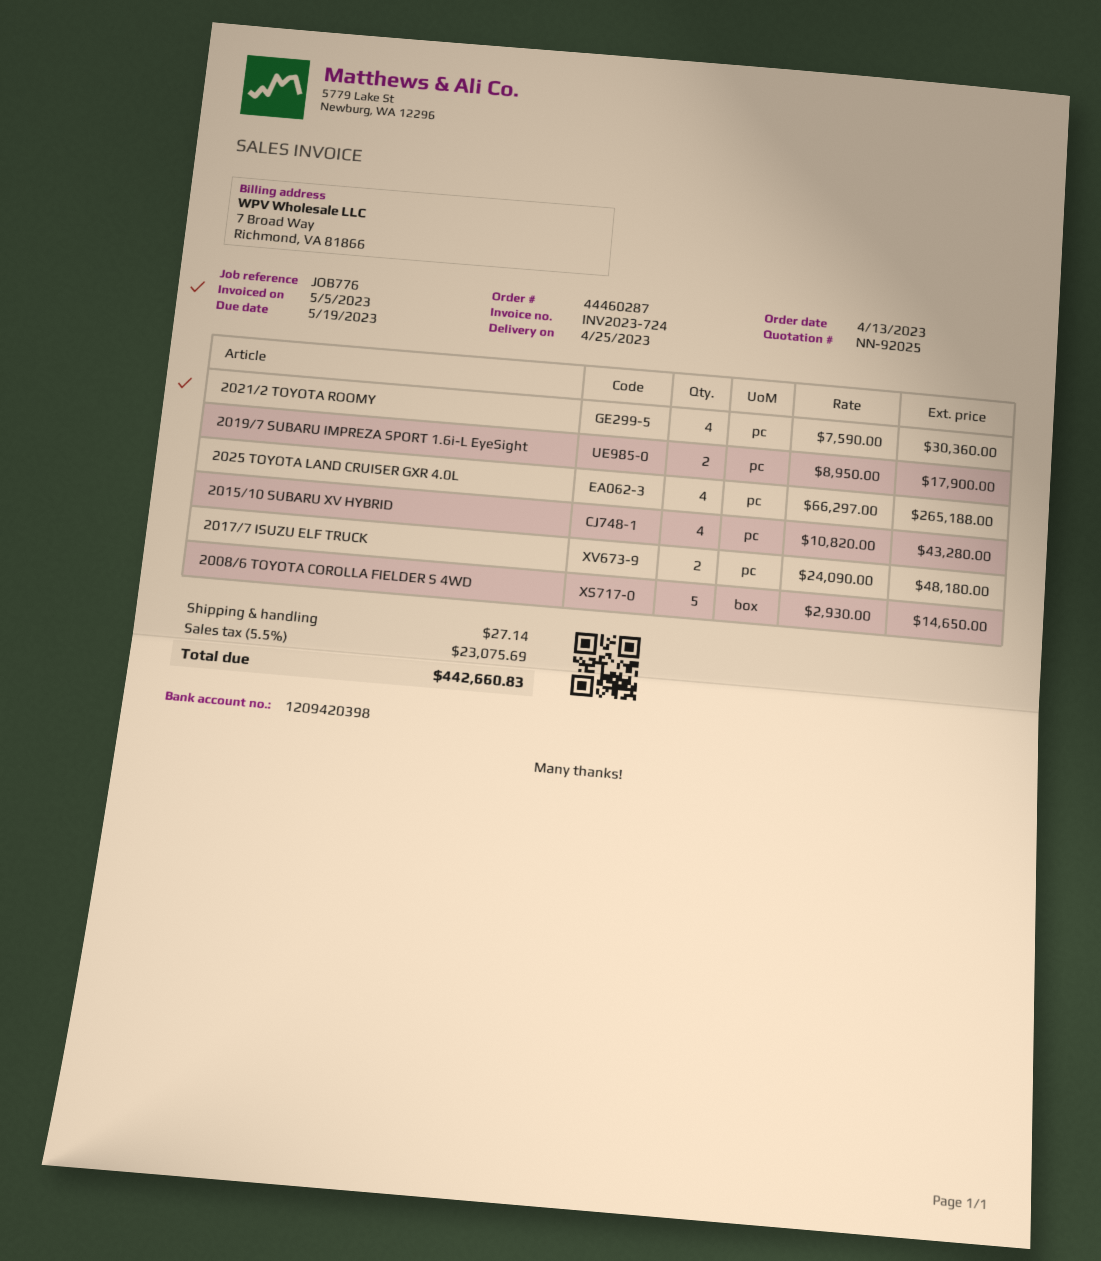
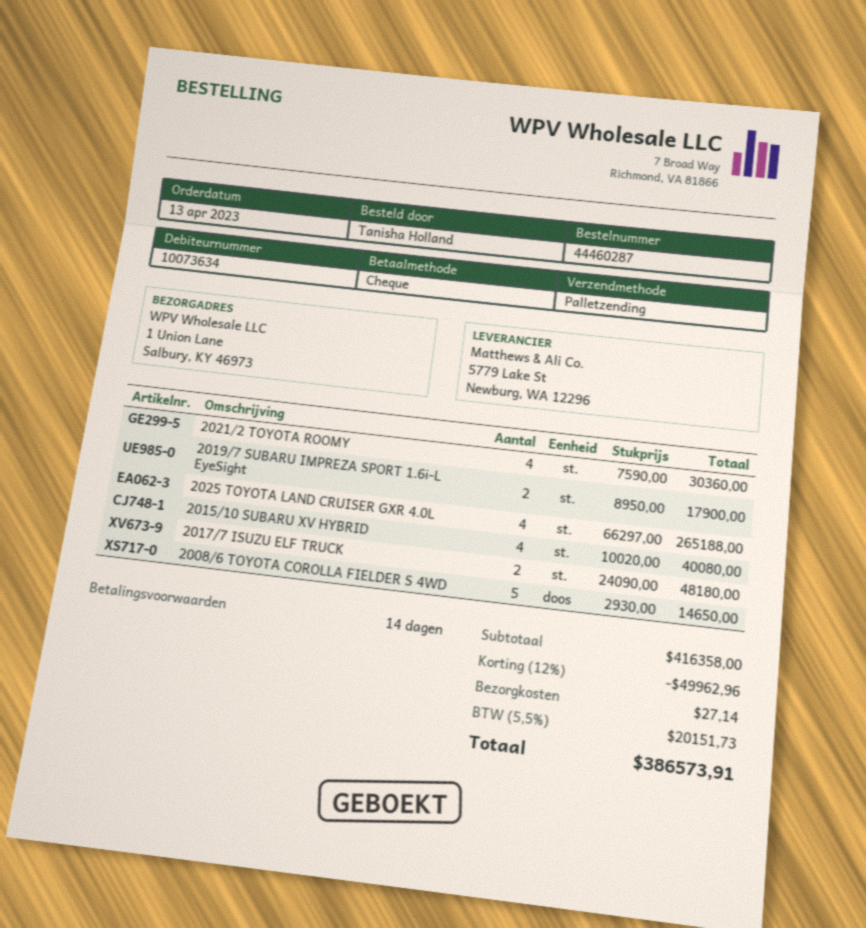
2015/10 SUBARU XV HYBRID: 4 x 10820.00 = 43280.00 -> 4 x 10020.00 = 40080.00
discount: none -> 12% = 49962.96
tax: 5.5% = 23075.69 -> 5.5% = 20151.73
total: 442660.83 -> 386573.91

